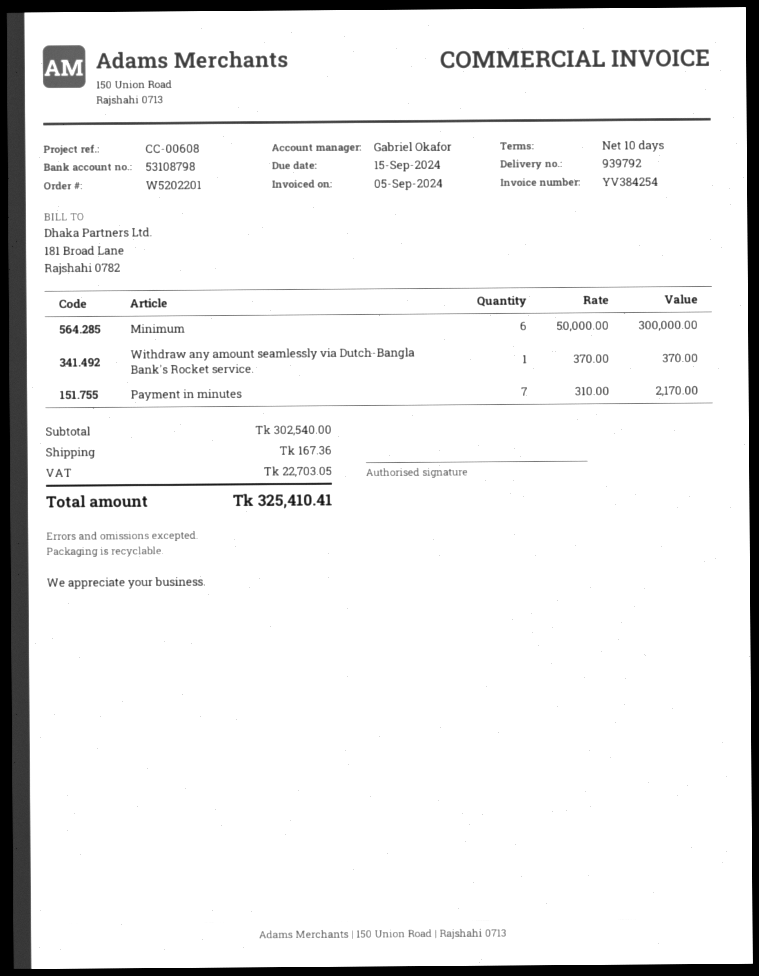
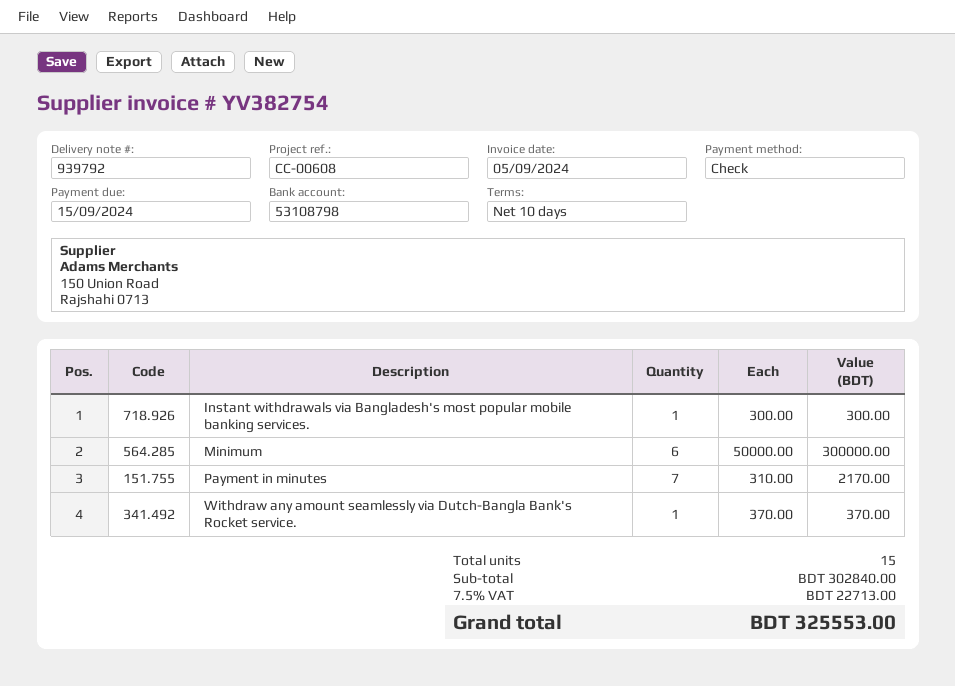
invoice number: YV384254 -> YV382754
Instant withdrawals via Bangladesh's most popular mobile banking services.: none -> 1 x 300.00 = 300.00
subtotal: 302540.00 -> 302840.00
shipping: 167.36 -> none
tax: 22703.05 -> 22713.00
total: 325410.41 -> 325553.00

